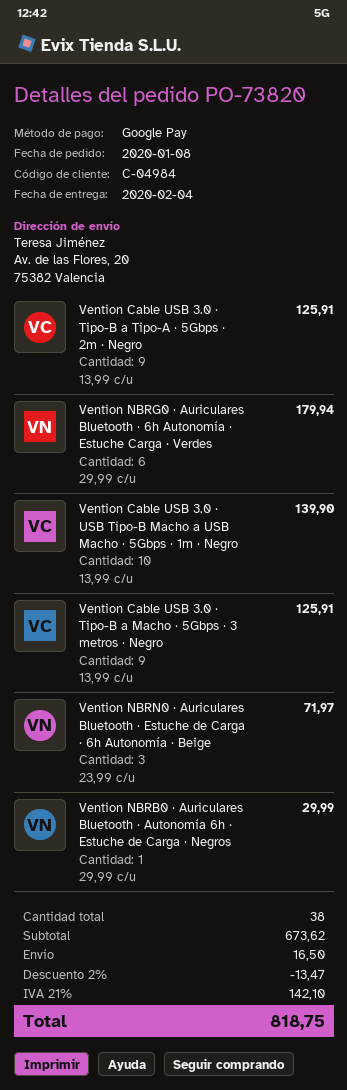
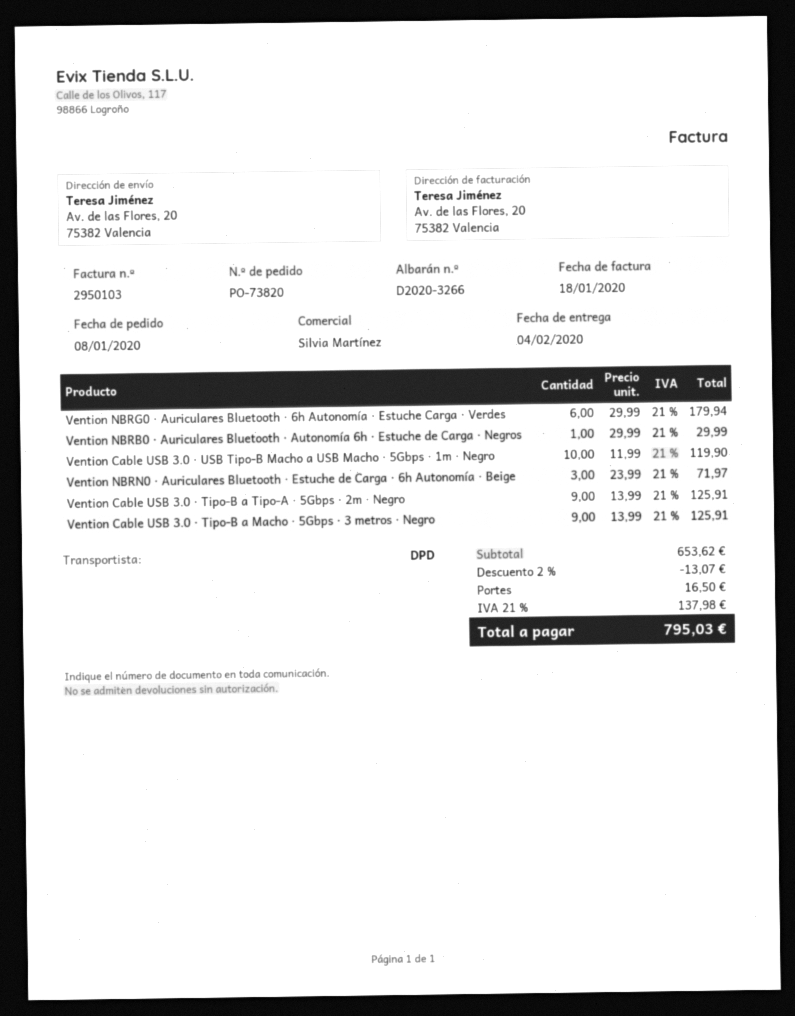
Vention Cable USB 3.0 · USB Tipo-B Macho a USB Macho · 5Gbps · 1m · Negro: 10 x 13.99 = 139.90 -> 10 x 11.99 = 119.90
subtotal: 673.62 -> 653.62
discount: 2% = 13.47 -> 2% = 13.07
tax: 21% = 142.10 -> 21% = 137.98
total: 818.75 -> 795.03

